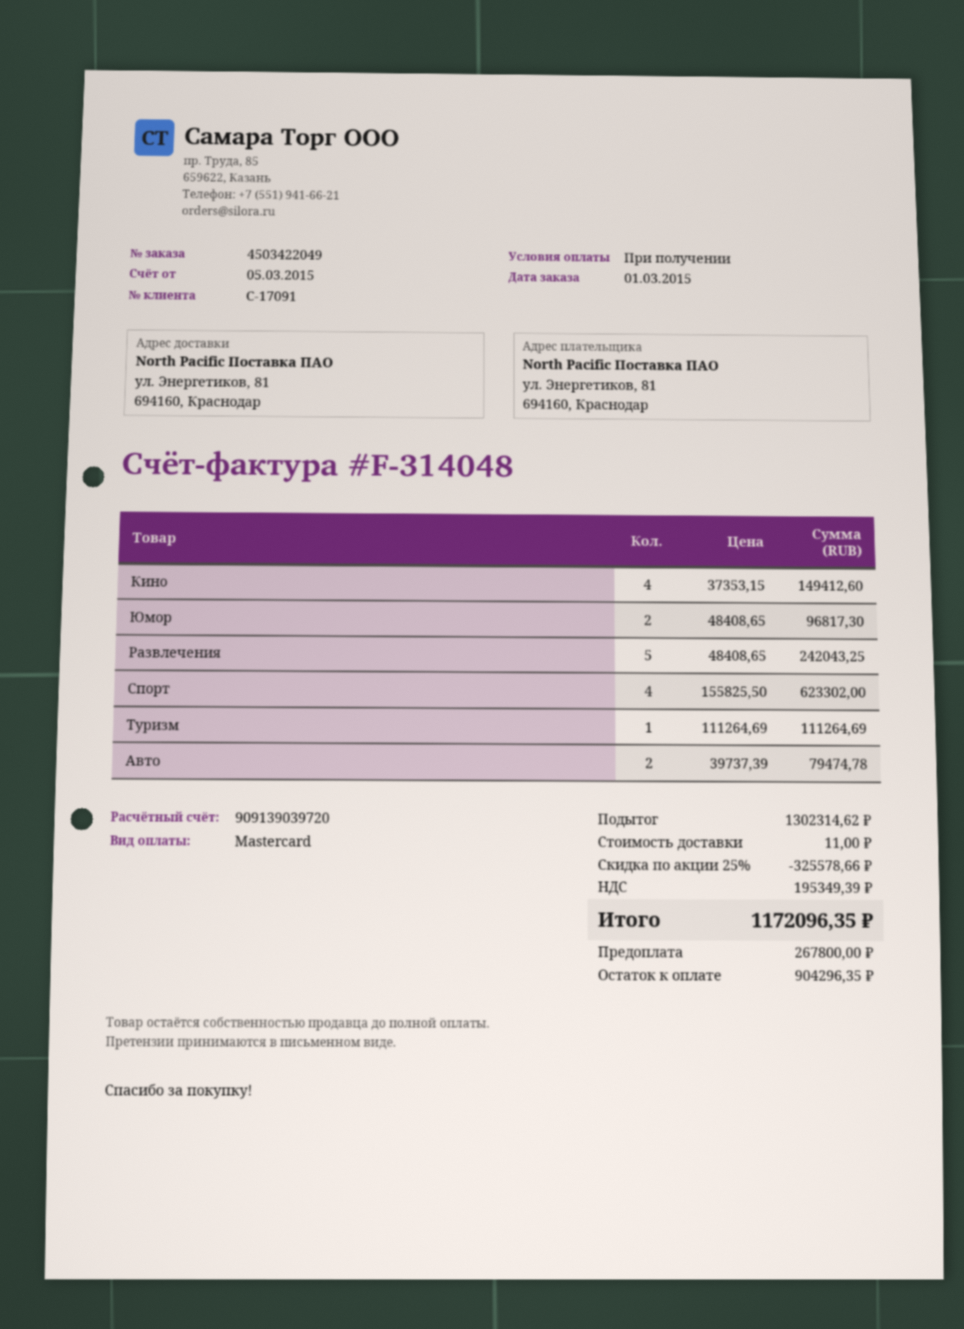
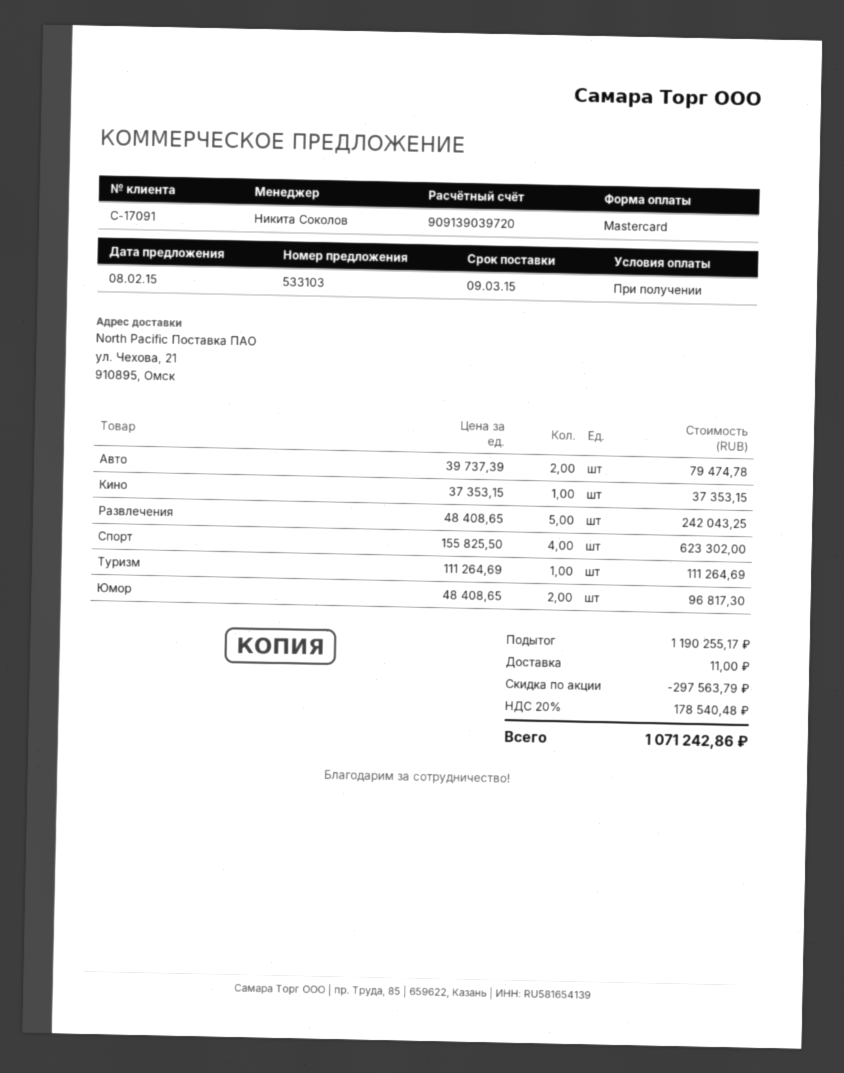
ship to: ул. Энергетиков, 81, 694160, Краснодар -> ул. Чехова, 21, 910895, Омск
Кино: 4 x 37353.15 = 149412.60 -> 1 x 37353.15 = 37353.15
subtotal: 1302314.62 -> 1190255.17
discount: 325578.66 -> 297563.79
tax: 195349.39 -> 178540.48
total: 1172096.35 -> 1071242.86

